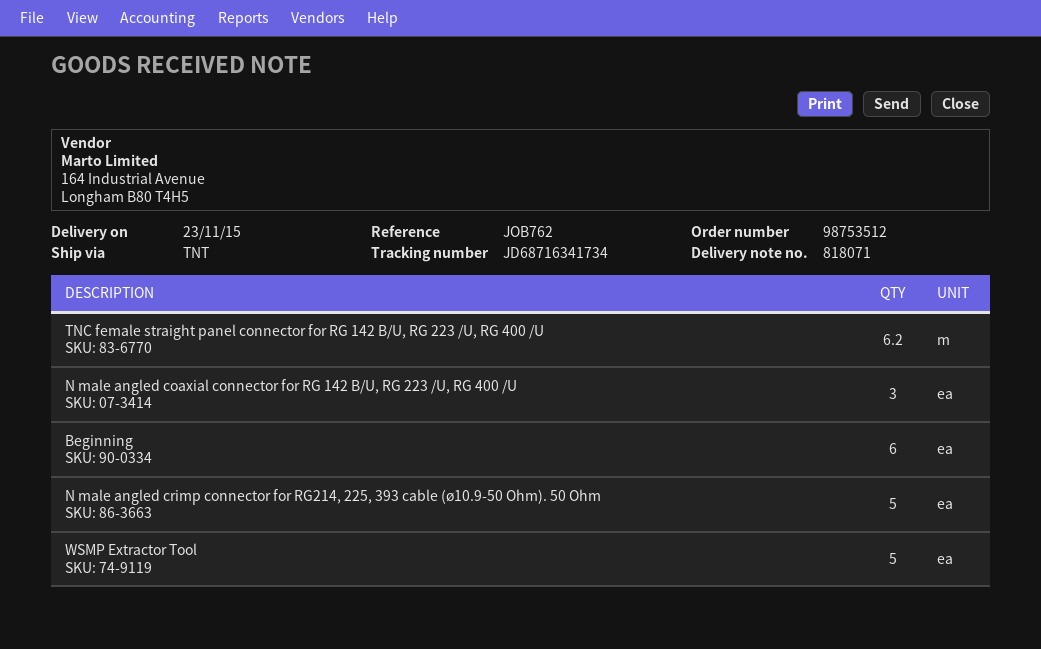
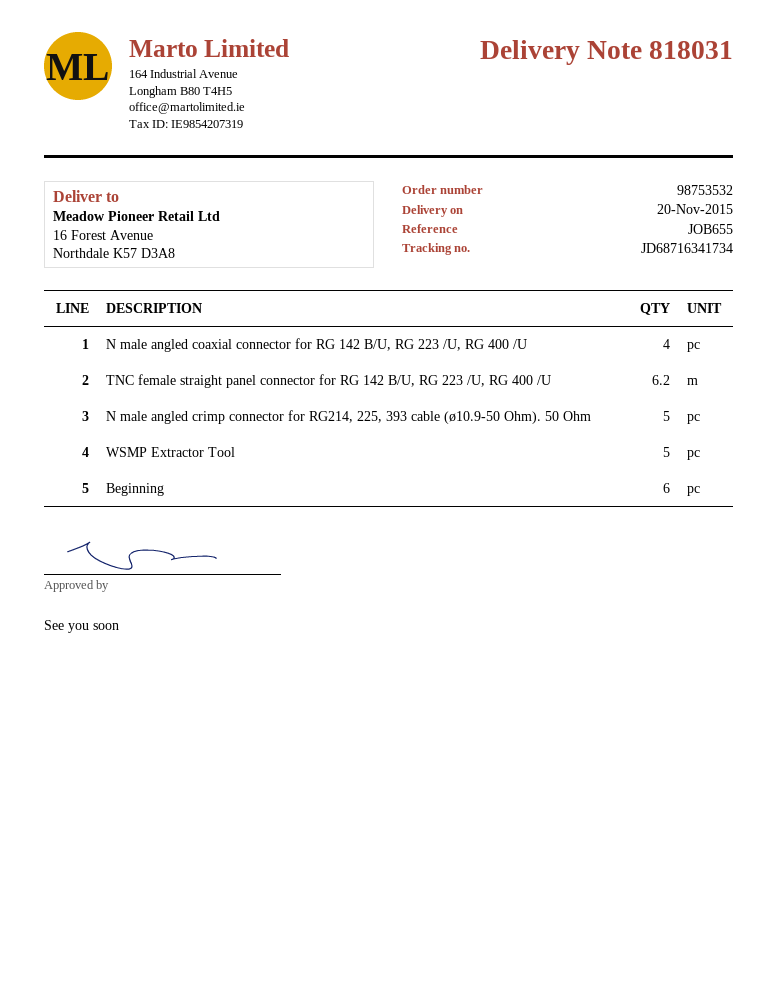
order number: 98753512 -> 98753532
delivery note number: 818071 -> 818031
delivery date: 2015-11-23 -> 2015-11-20
reference: JOB762 -> JOB655
N male angled coaxial connector for RG 142 B/U, RG 223 /U, RG 400 /U: 3 -> 4

